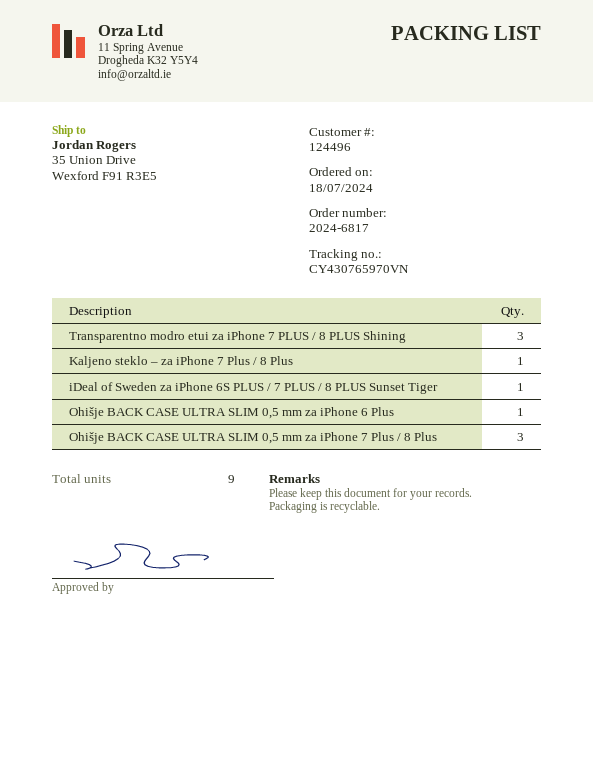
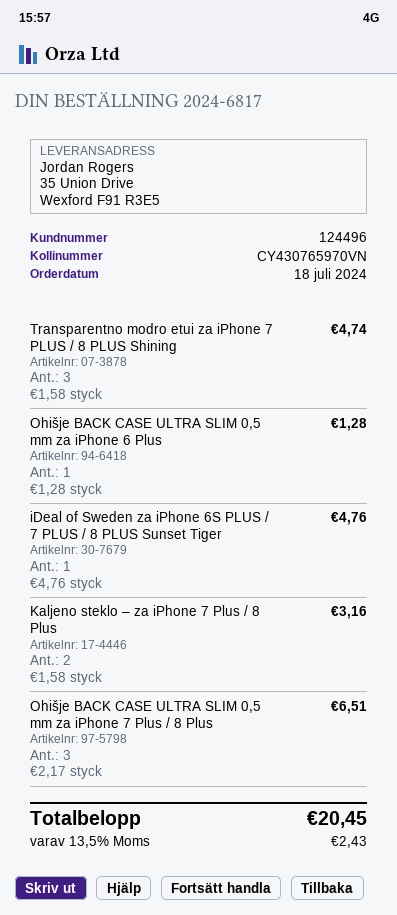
Kaljeno steklo – za iPhone 7 Plus / 8 Plus: 1 -> 2

